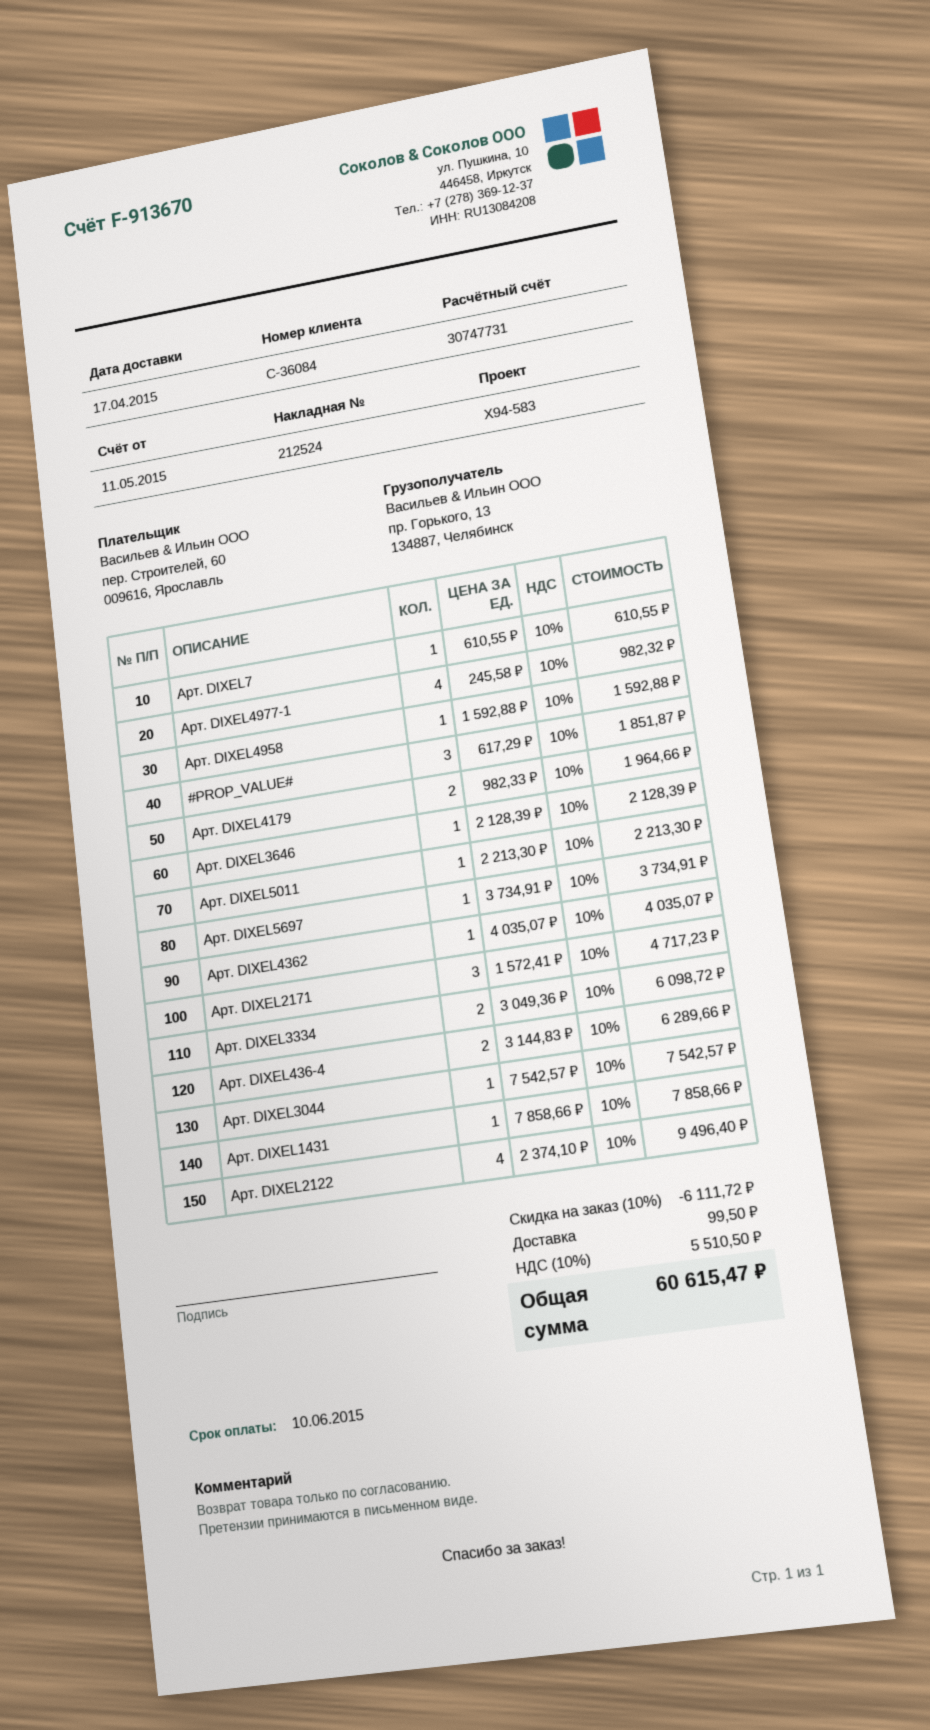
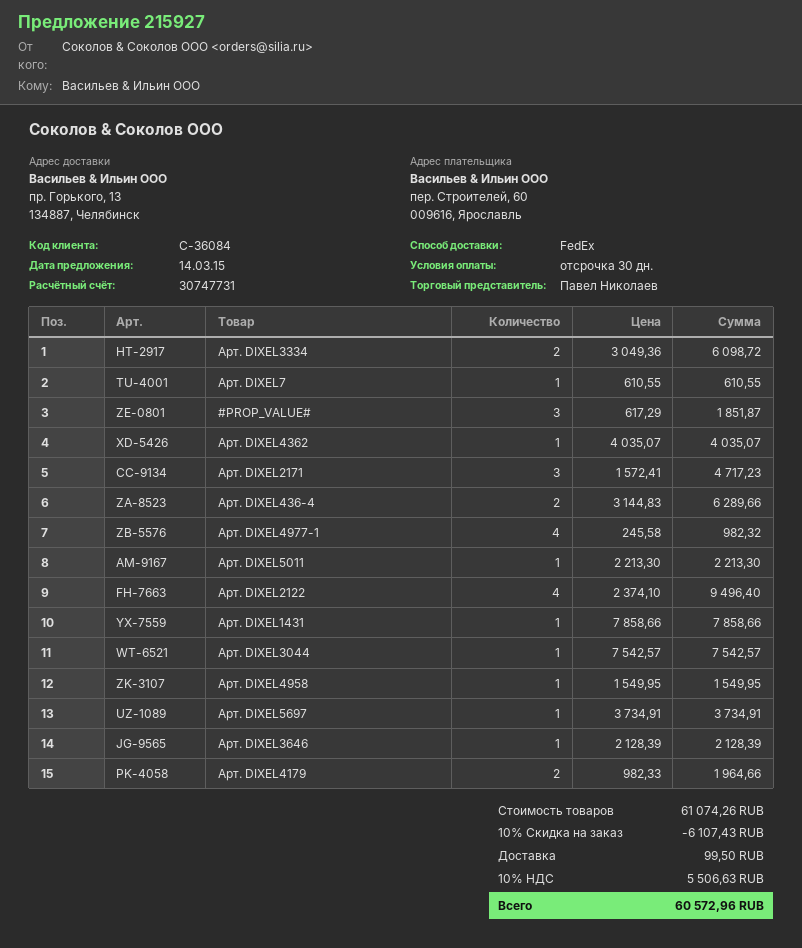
Арт. DIXEL4958: 1 x 1592.88 = 1592.88 -> 1 x 1549.95 = 1549.95
discount: 10% = 6111.72 -> 10% = 6107.43
tax: 10% = 5510.50 -> 10% = 5506.63
total: 60615.47 -> 60572.96

